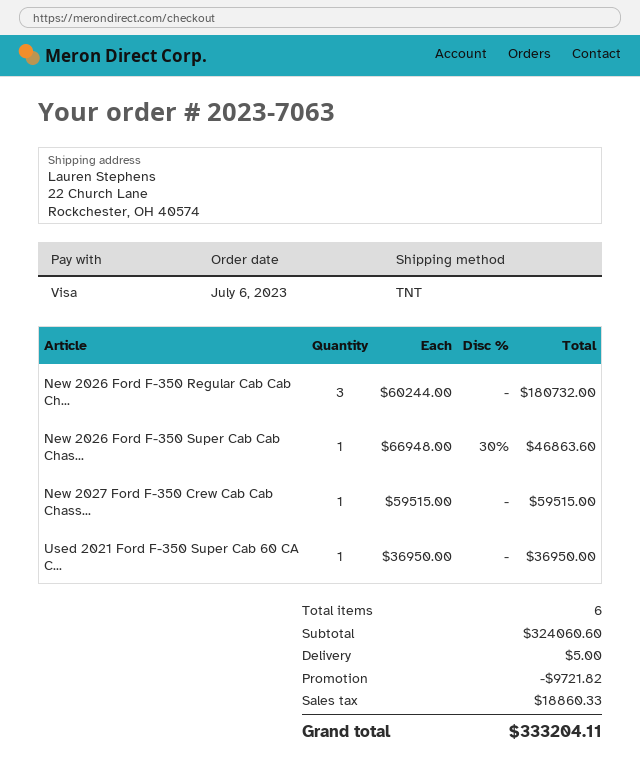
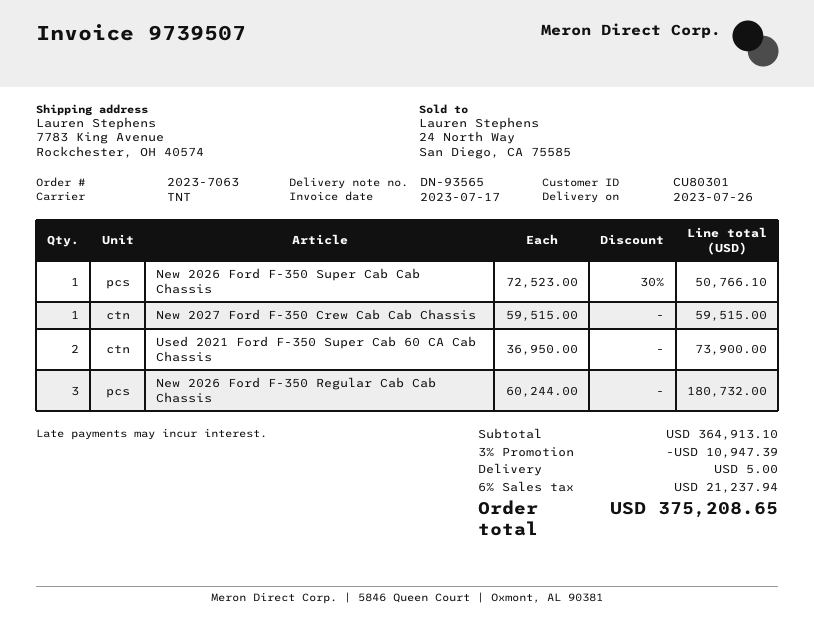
ship to: 22 Church Lane, Rockchester, OH 40574 -> 7783 King Avenue, Rockchester, OH 40574
New 2026 Ford F-350 Super Cab Cab Chas...: 1 x 66948.00 - 30% = 46863.60 -> 1 x 72523.00 - 30% = 50766.10
Used 2021 Ford F-350 Super Cab 60 CA C...: 1 x 36950.00 = 36950.00 -> 2 x 36950.00 = 73900.00
subtotal: 324060.60 -> 364913.10
discount: 9721.82 -> 10947.39
tax: 18860.33 -> 21237.94
total: 333204.11 -> 375208.65

